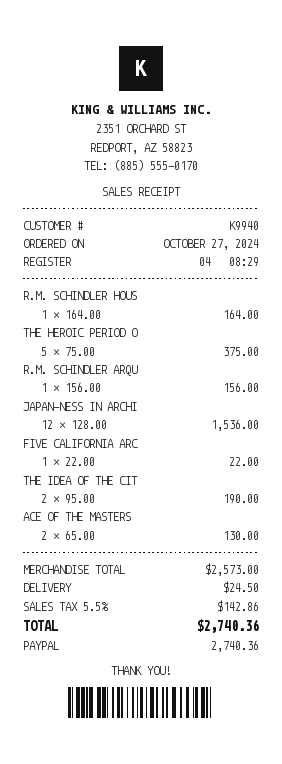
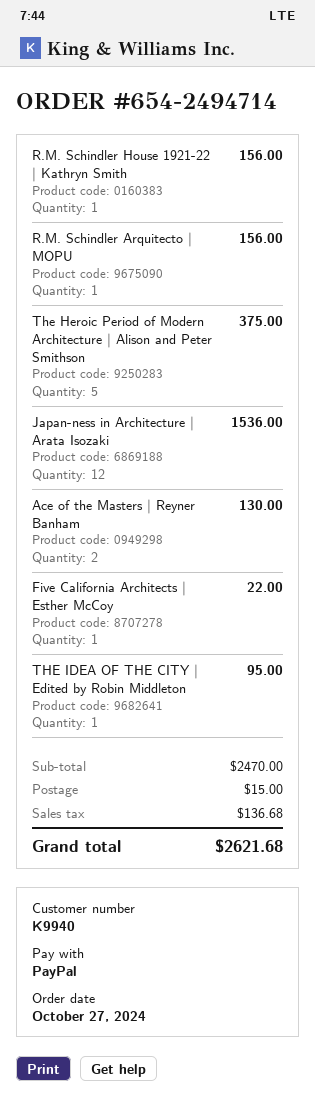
R.M. SCHINDLER HOUS: 1 for 164.00 -> 1 for 156.00
THE IDEA OF THE CIT: 2 for 190.00 -> 1 for 95.00
subtotal: 2573.00 -> 2470.00
shipping: 24.50 -> 15.00
tax: 142.86 -> 136.68
total: 2740.36 -> 2621.68

